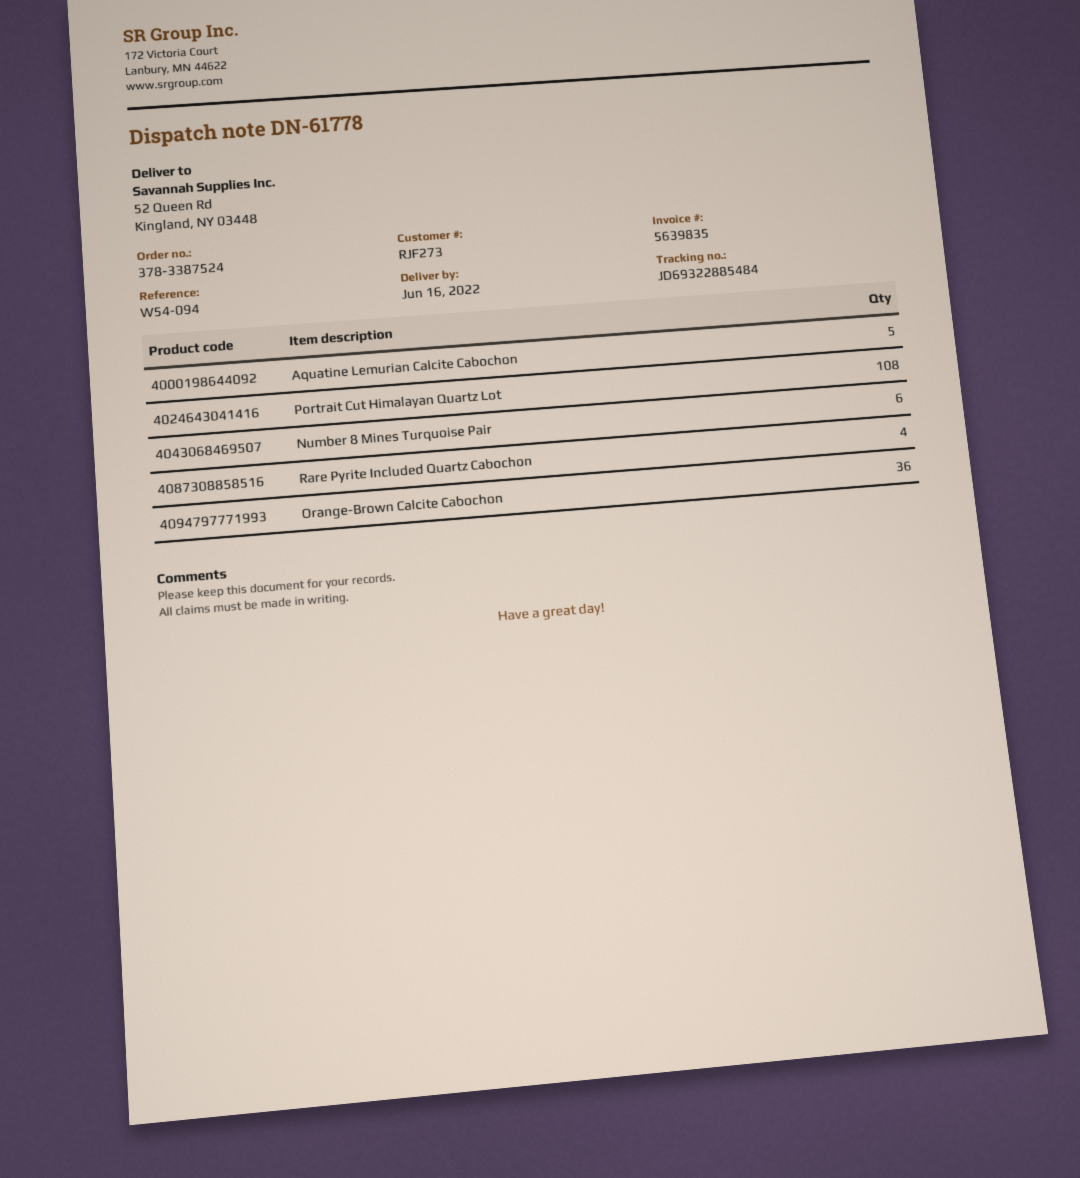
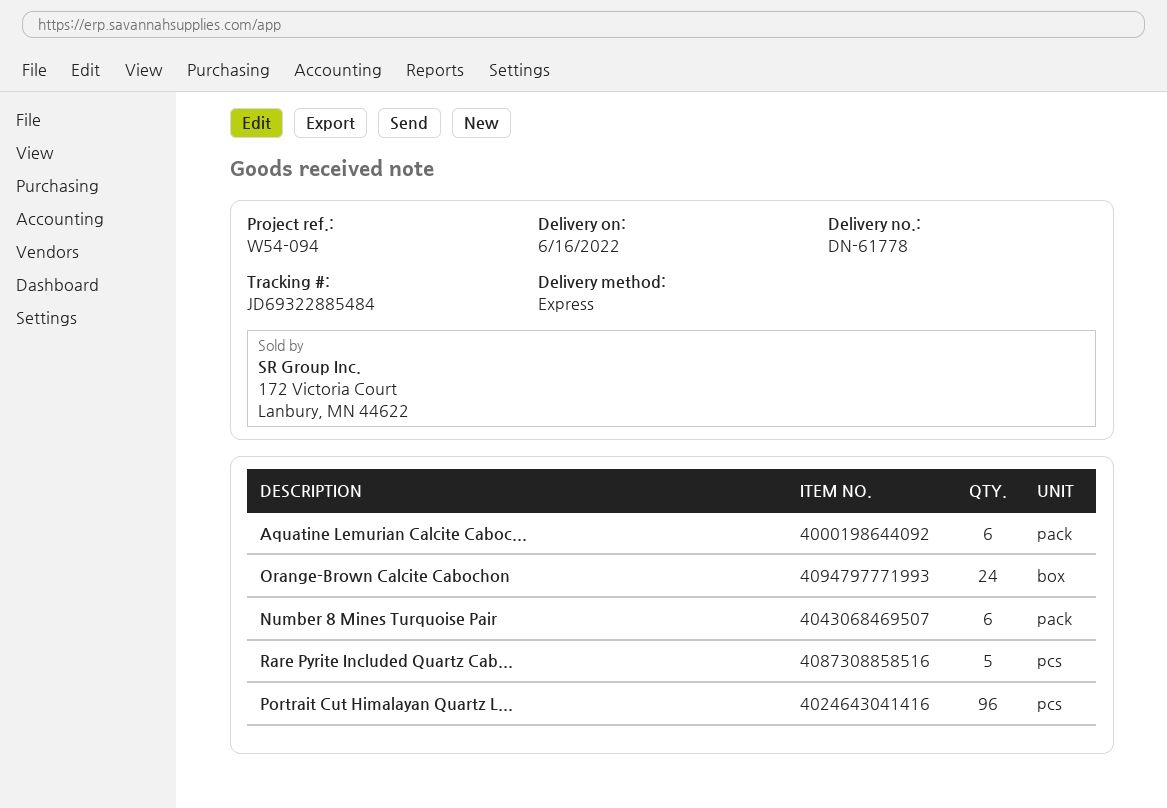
Aquatine Lemurian Calcite Cabochon: 5 -> 6
Portrait Cut Himalayan Quartz Lot: 108 -> 96
Rare Pyrite Included Quartz Cabochon: 4 -> 5
Orange-Brown Calcite Cabochon: 36 -> 24

